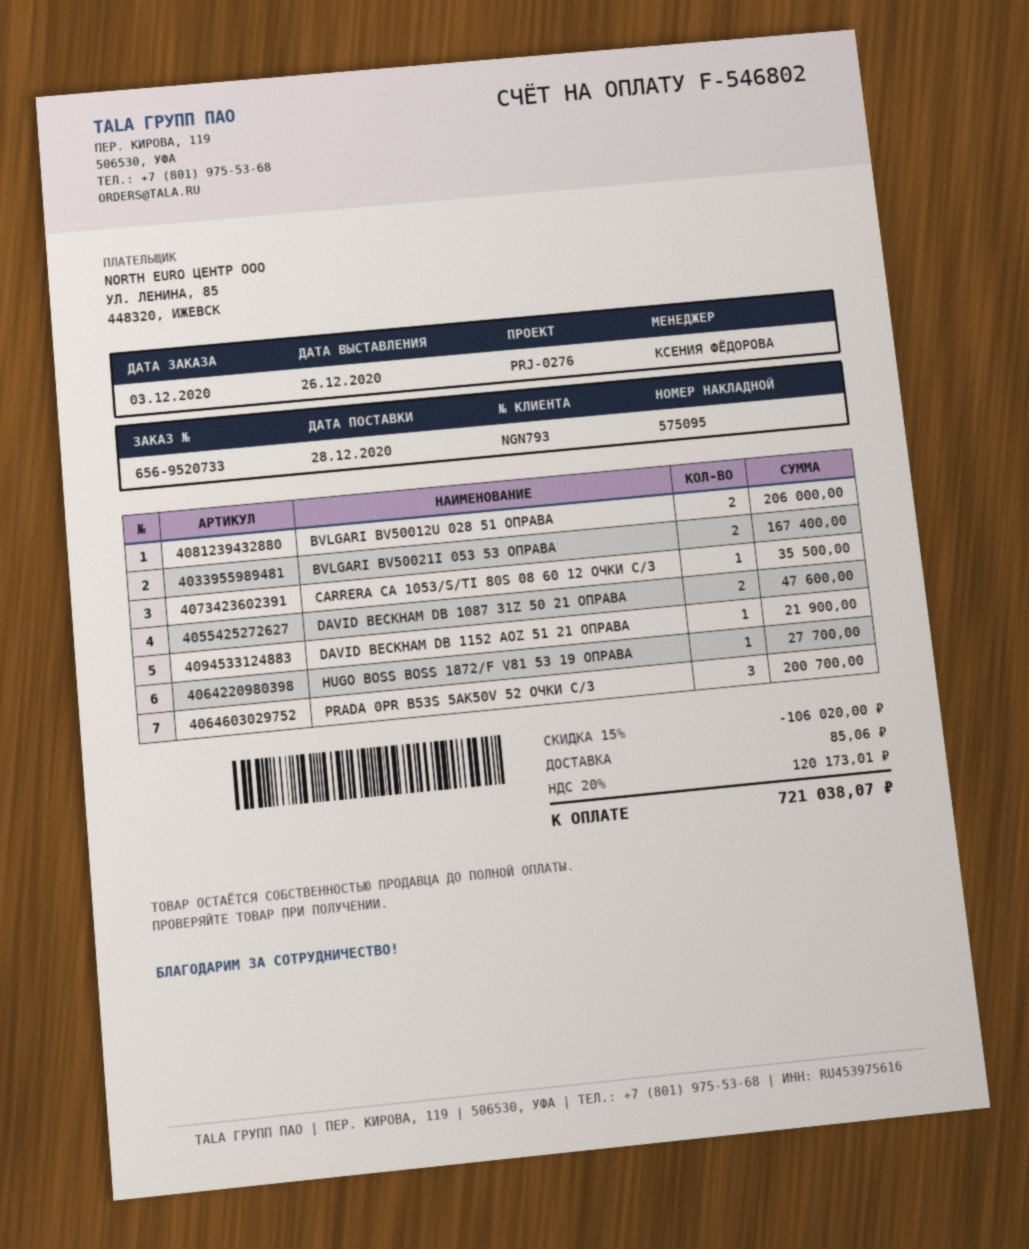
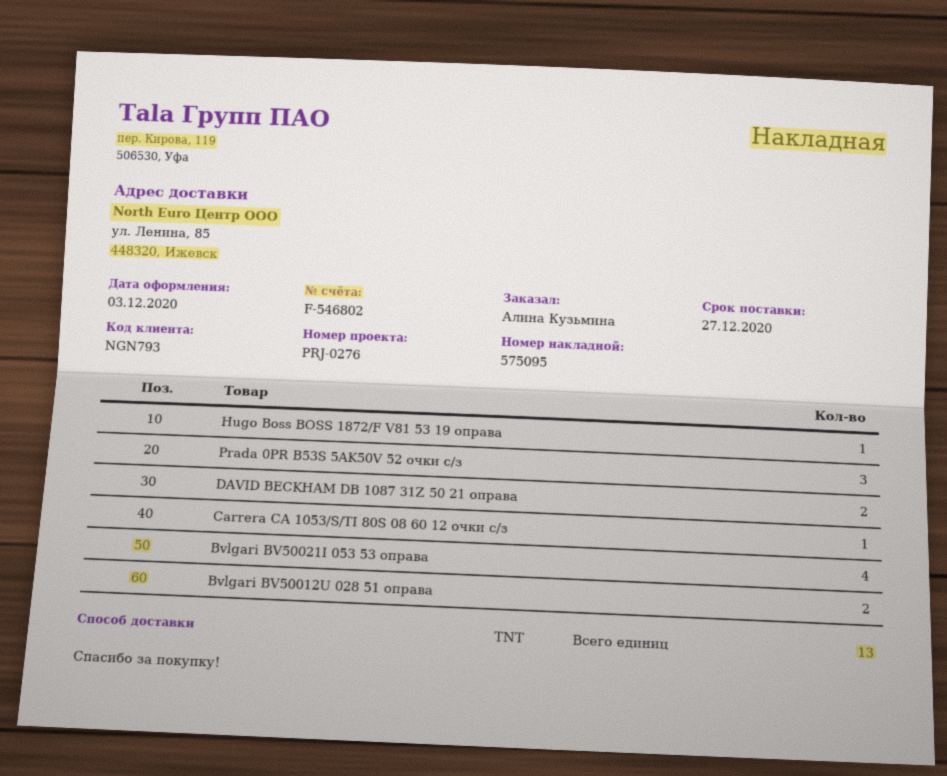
delivery date: 2020-12-28 -> 2020-12-27
BVLGARI BV50021I 053 53 ОПРАВА: 2 -> 4
DAVID BECKHAM DB 1152 AOZ 51 21 ОПРАВА: 1 -> none

